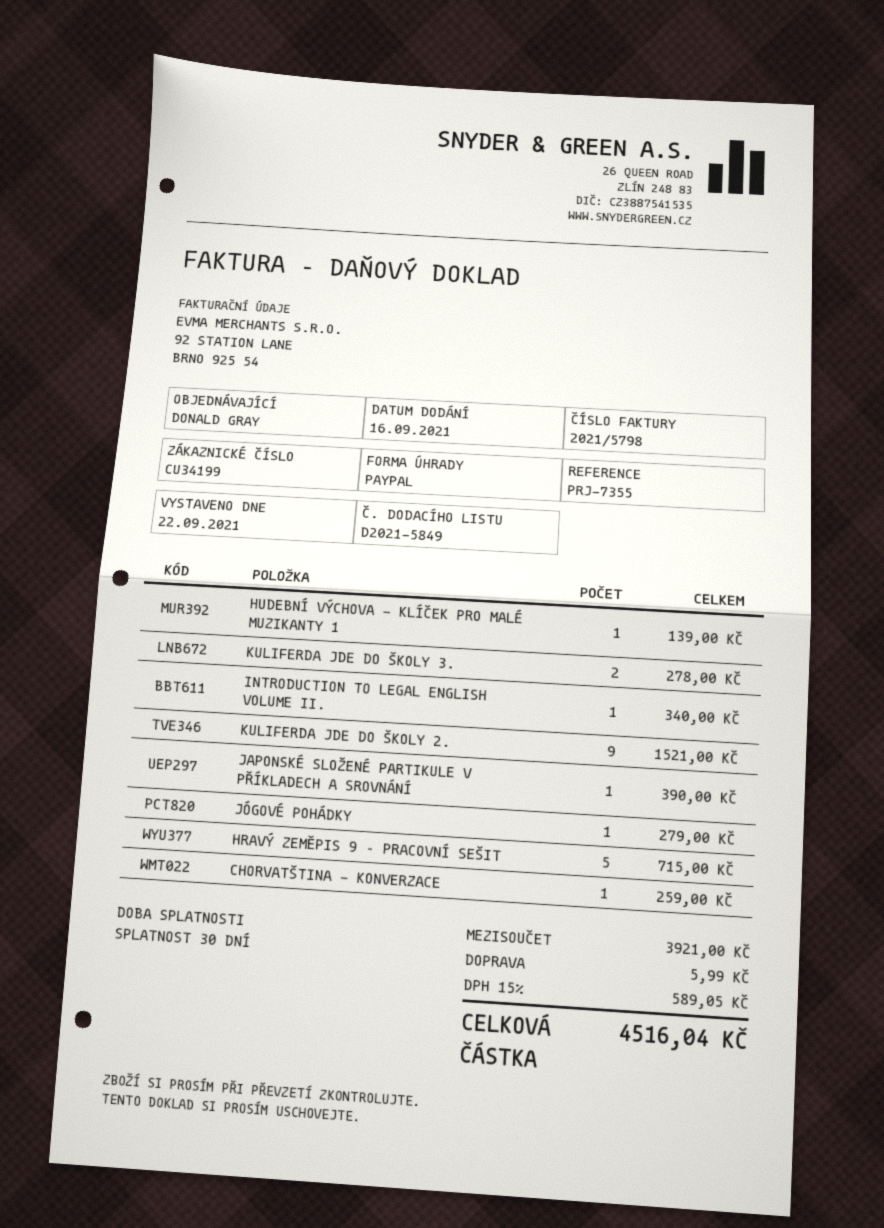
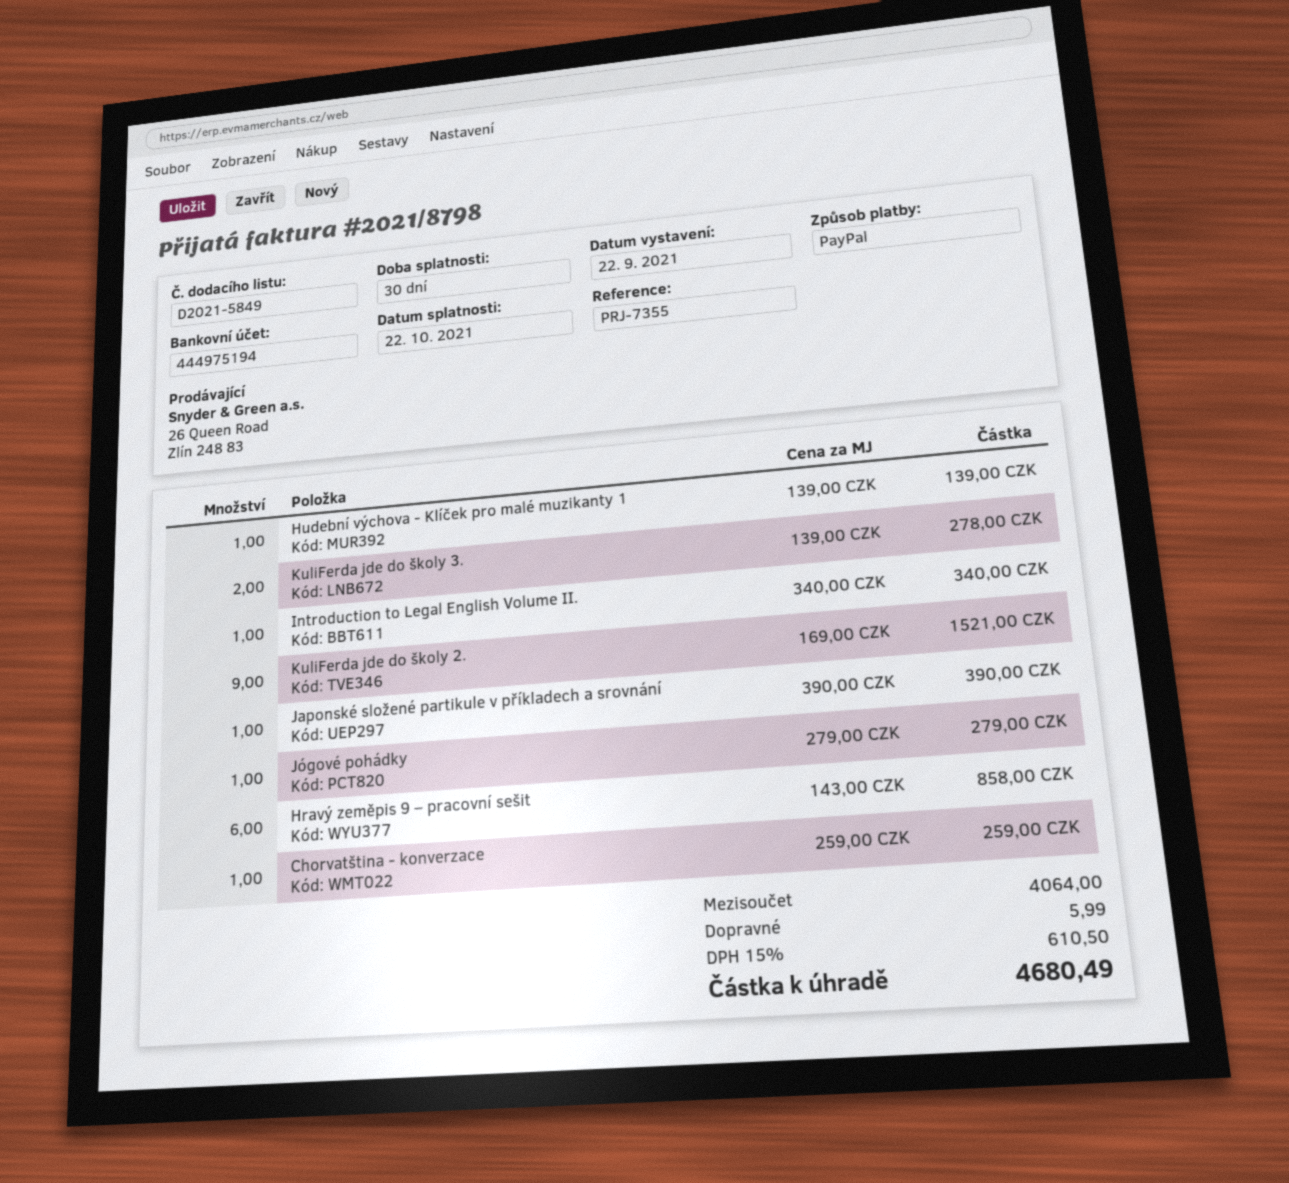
invoice number: 2021/5798 -> 2021/8798
HRAVÝ ZEMĚPIS 9 – PRACOVNÍ SEŠIT: 5 for 715.00 -> 6 for 858.00
subtotal: 3921.00 -> 4064.00
tax: 15% = 589.05 -> 15% = 610.50
total: 4516.04 -> 4680.49

